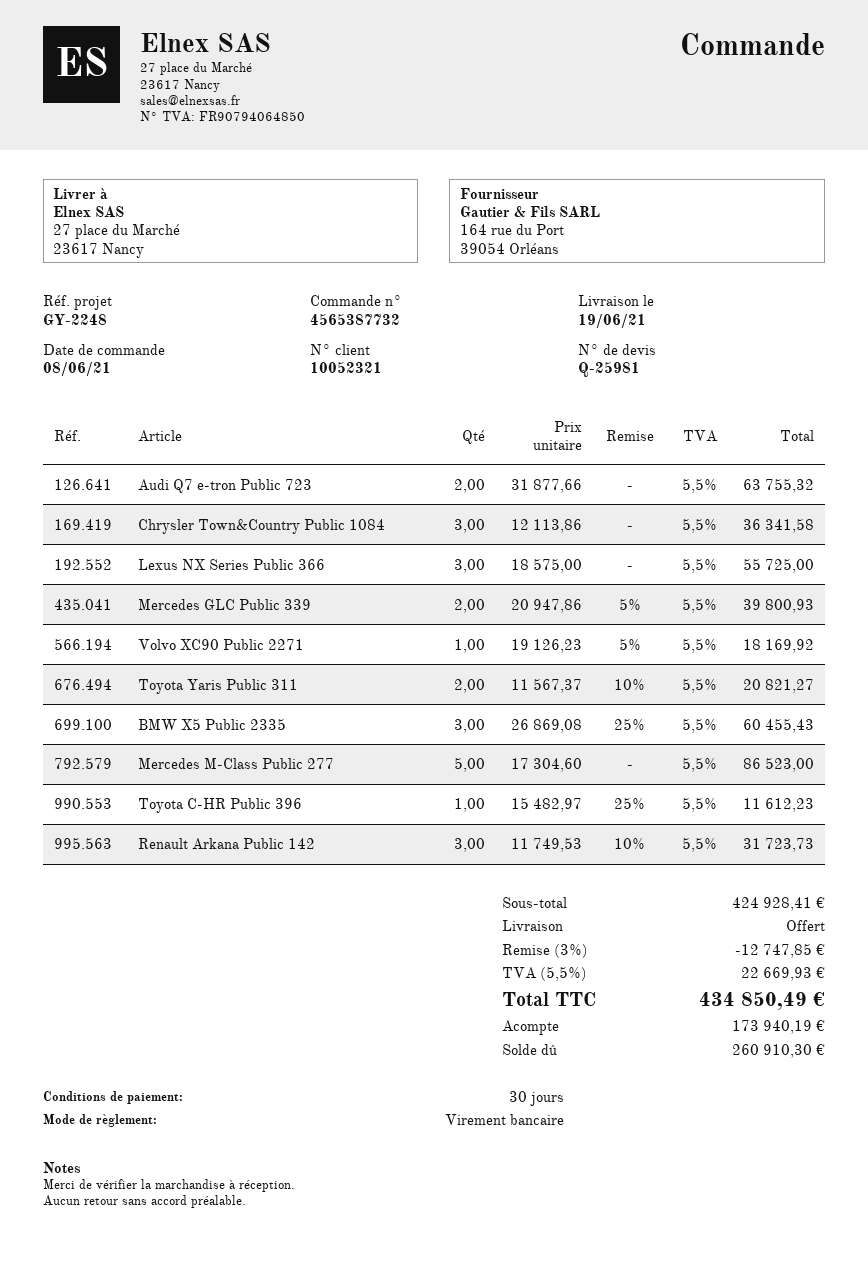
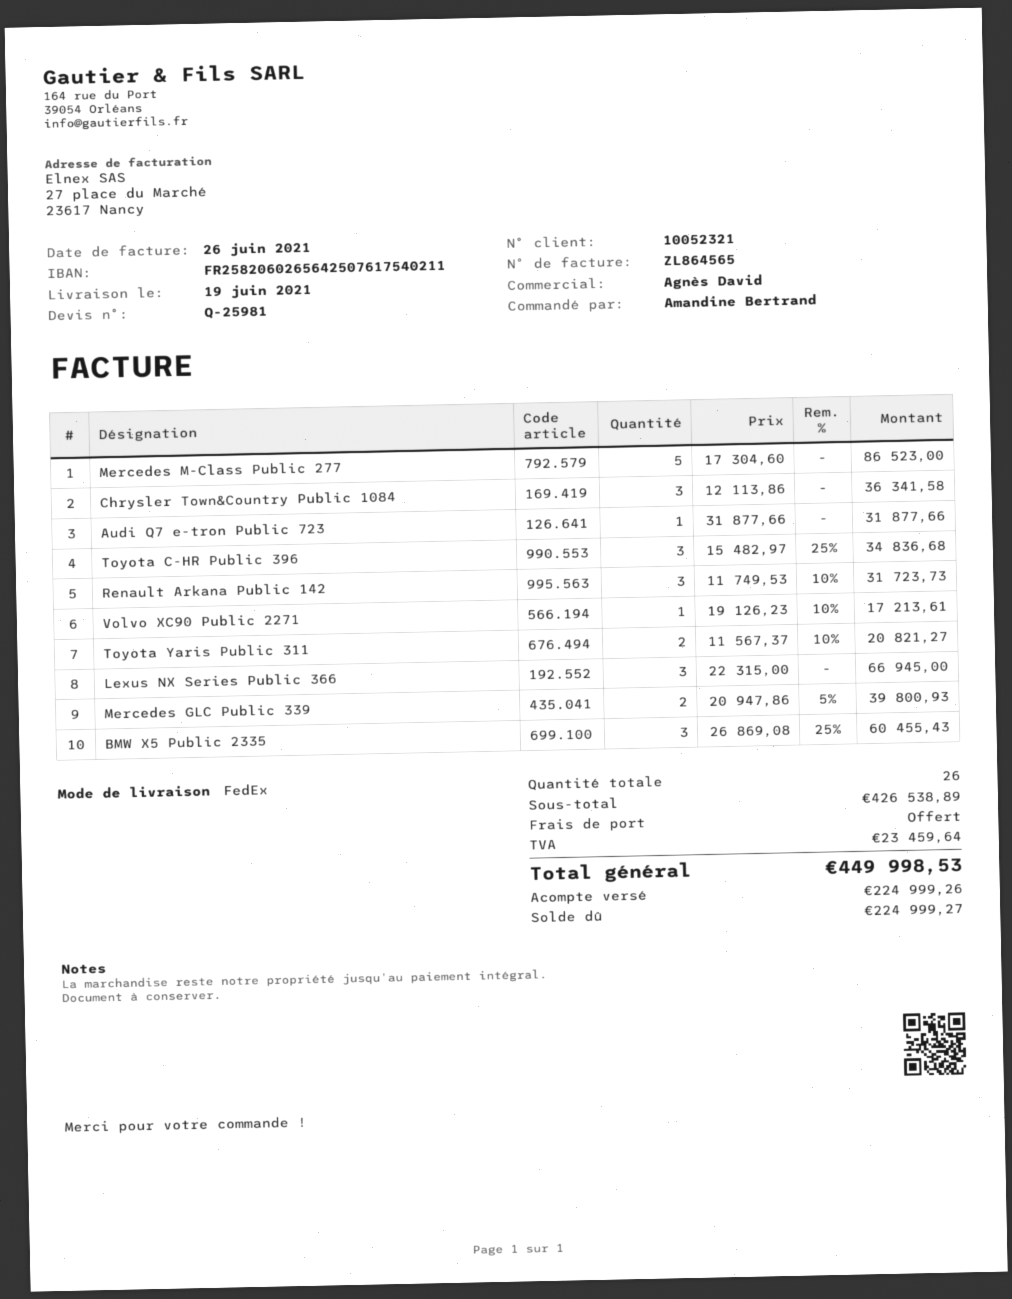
Audi Q7 e-tron Public 723: 2 x 31877.66 = 63755.32 -> 1 x 31877.66 = 31877.66
Lexus NX Series Public 366: 3 x 18575.00 = 55725.00 -> 3 x 22315.00 = 66945.00
Volvo XC90 Public 2271: 1 x 19126.23 - 5% = 18169.92 -> 1 x 19126.23 - 10% = 17213.61
Toyota C-HR Public 396: 1 x 15482.97 - 25% = 11612.23 -> 3 x 15482.97 - 25% = 34836.68
subtotal: 424928.41 -> 426538.89
discount: 3% = 12747.85 -> none
tax: 22669.93 -> 23459.64
total: 434850.49 -> 449998.53
deposit: 173940.19 -> 224999.26
balance: 260910.30 -> 224999.27

